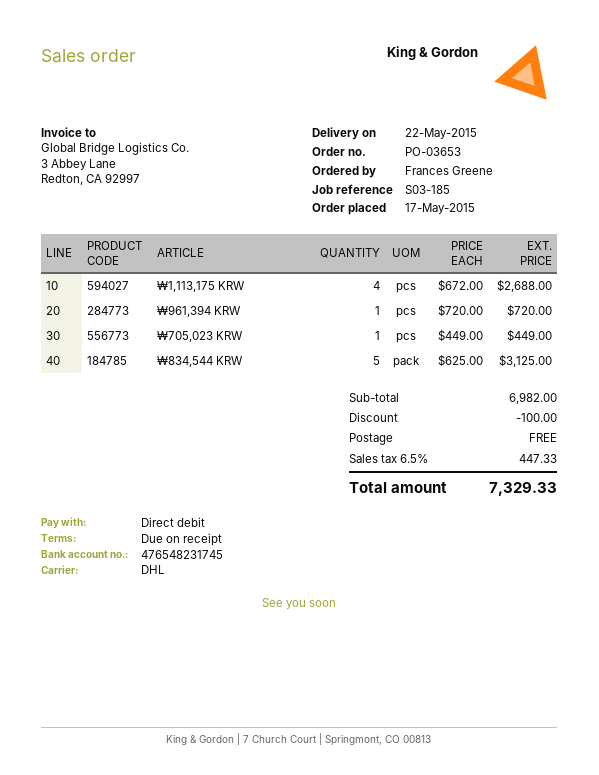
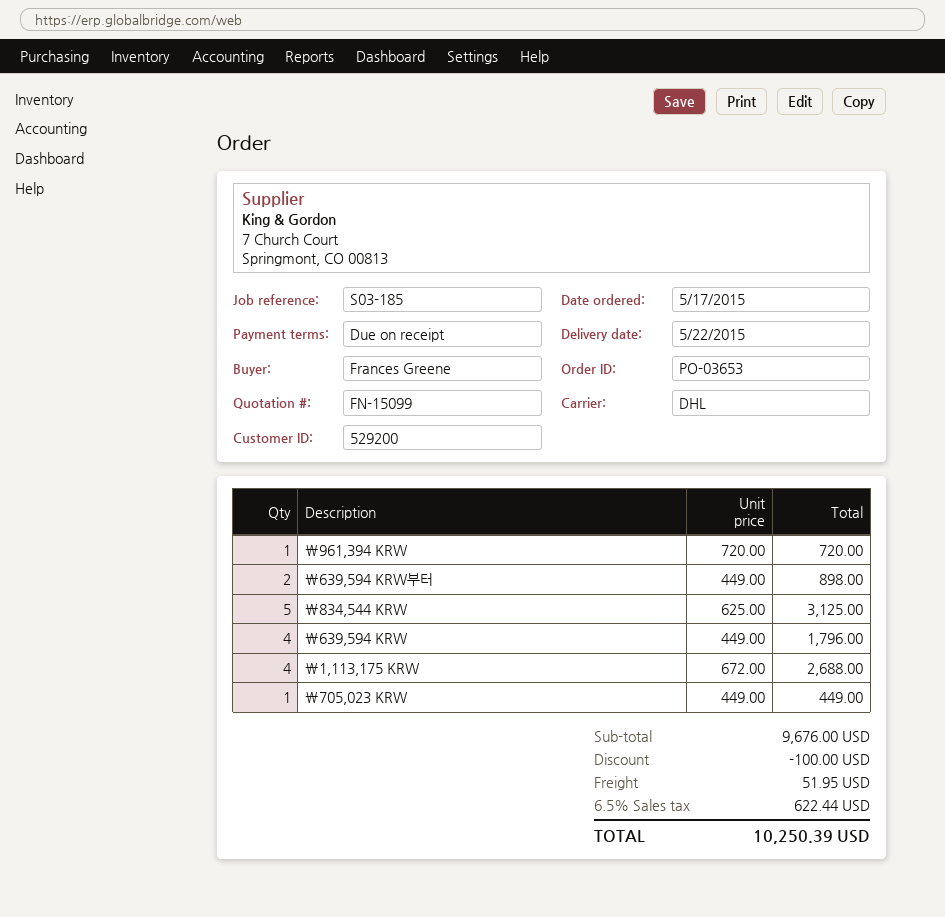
₩639,594 KRW부터: none -> 2 x 449.00 = 898.00
₩639,594 KRW: none -> 4 x 449.00 = 1796.00
subtotal: 6982.00 -> 9676.00
shipping: 0.00 -> 51.95
tax: 6.5% = 447.33 -> 6.5% = 622.44
total: 7329.33 -> 10250.39

